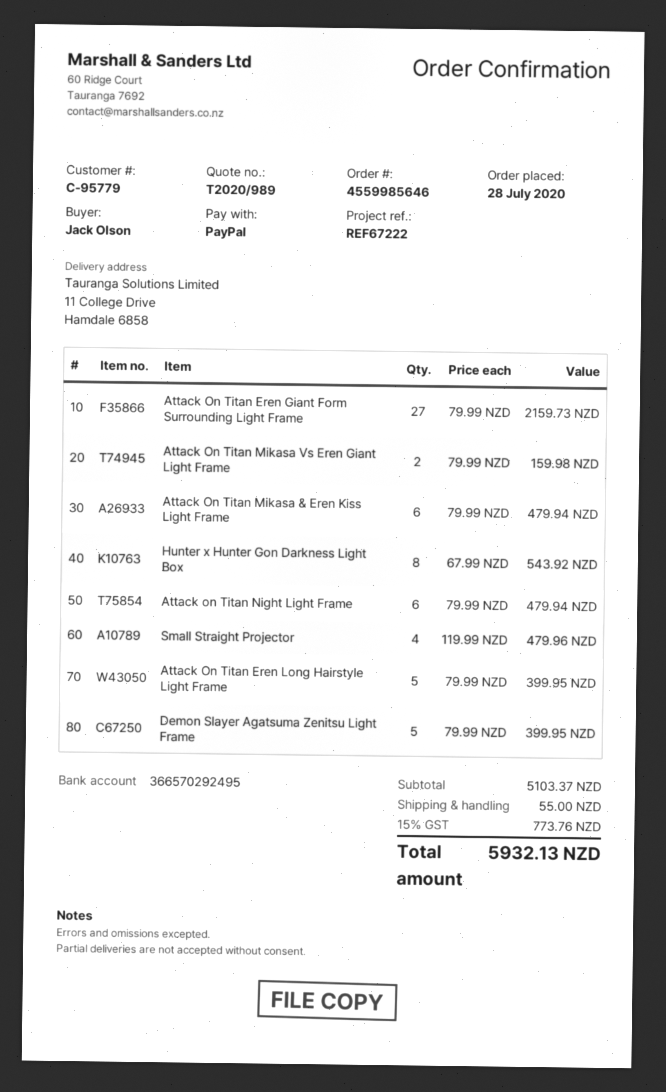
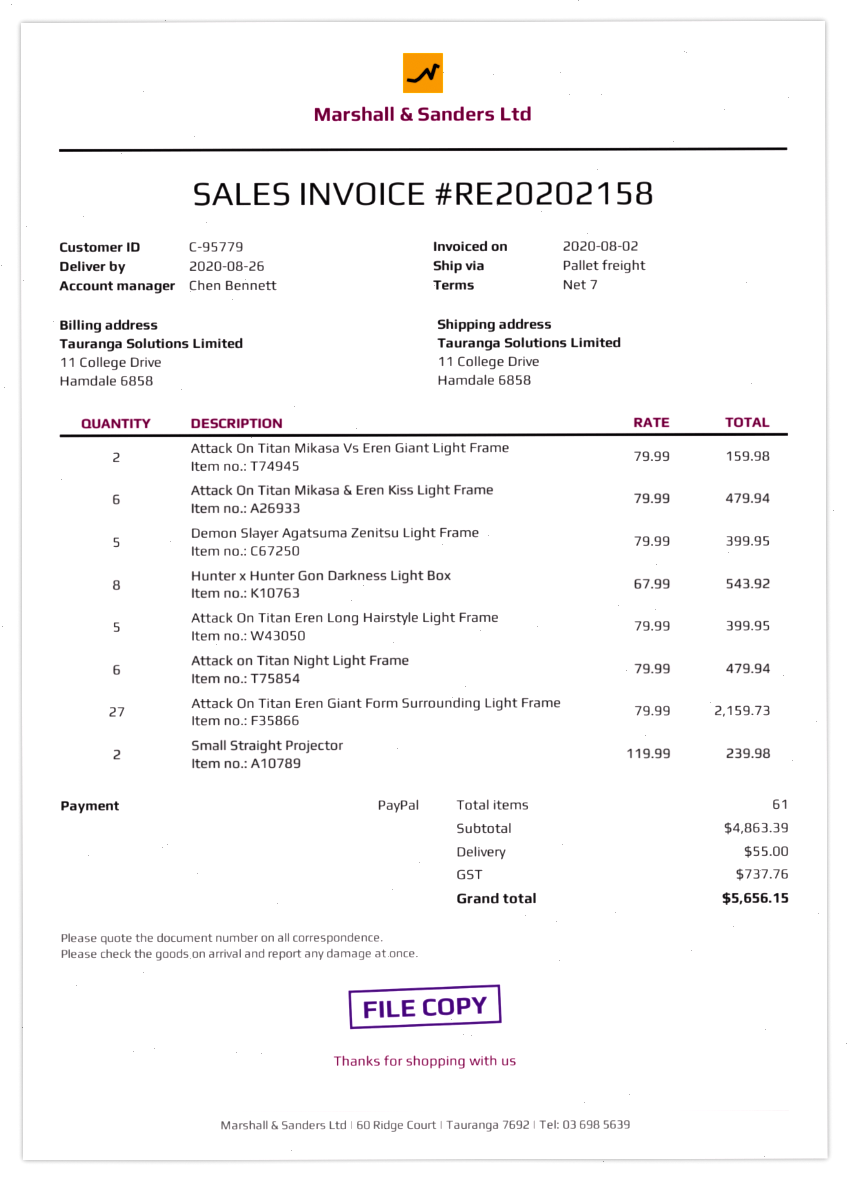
Small Straight Projector: 4 x 119.99 = 479.96 -> 2 x 119.99 = 239.98
subtotal: 5103.37 -> 4863.39
tax: 773.76 -> 737.76
total: 5932.13 -> 5656.15

